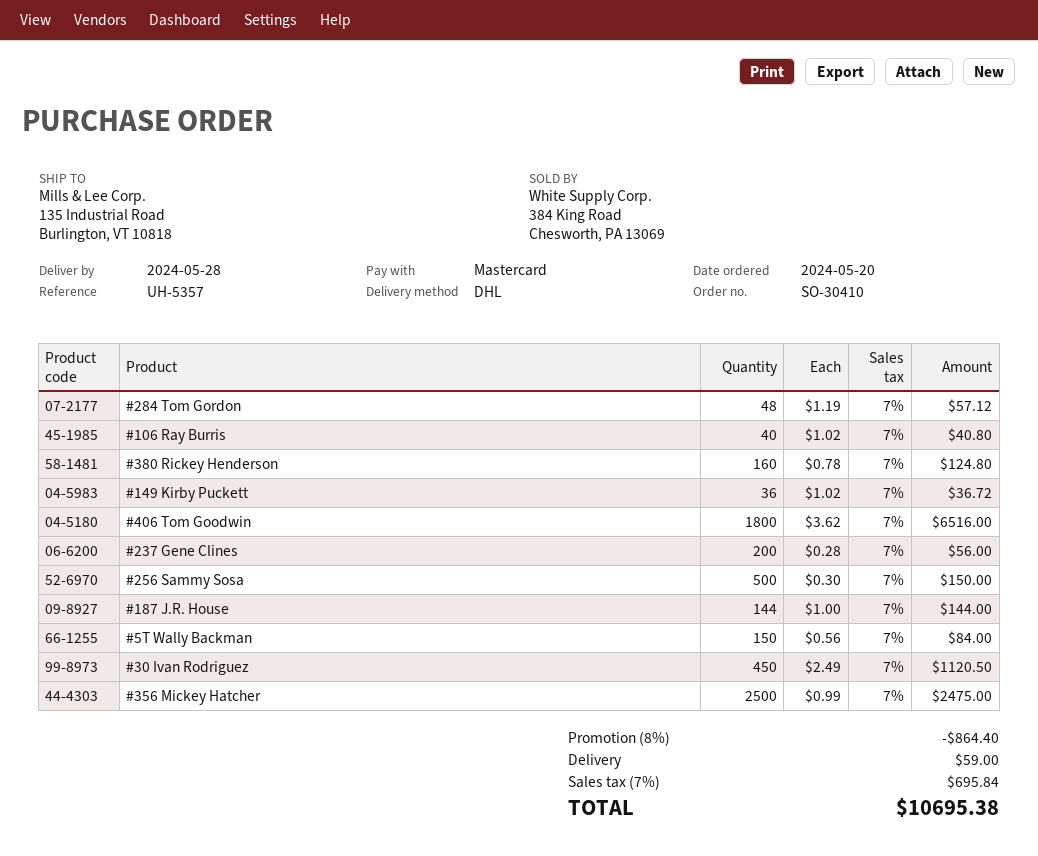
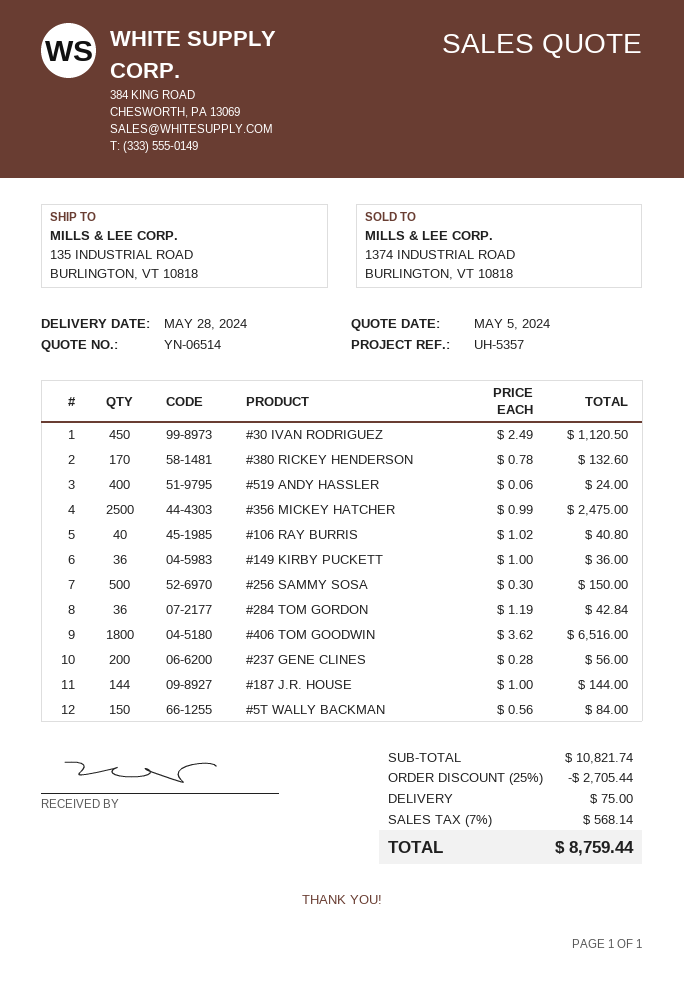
#284 Tom Gordon: 48 x 1.19 = 57.12 -> 36 x 1.19 = 42.84
#380 Rickey Henderson: 160 x 0.78 = 124.80 -> 170 x 0.78 = 132.60
#149 Kirby Puckett: 36 x 1.02 = 36.72 -> 36 x 1.00 = 36.00
#519 ANDY HASSLER: none -> 400 x 0.06 = 24.00
discount: 8% = 864.40 -> 25% = 2705.44
shipping: 59.00 -> 75.00
tax: 7% = 695.84 -> 7% = 568.14
total: 10695.38 -> 8759.44

